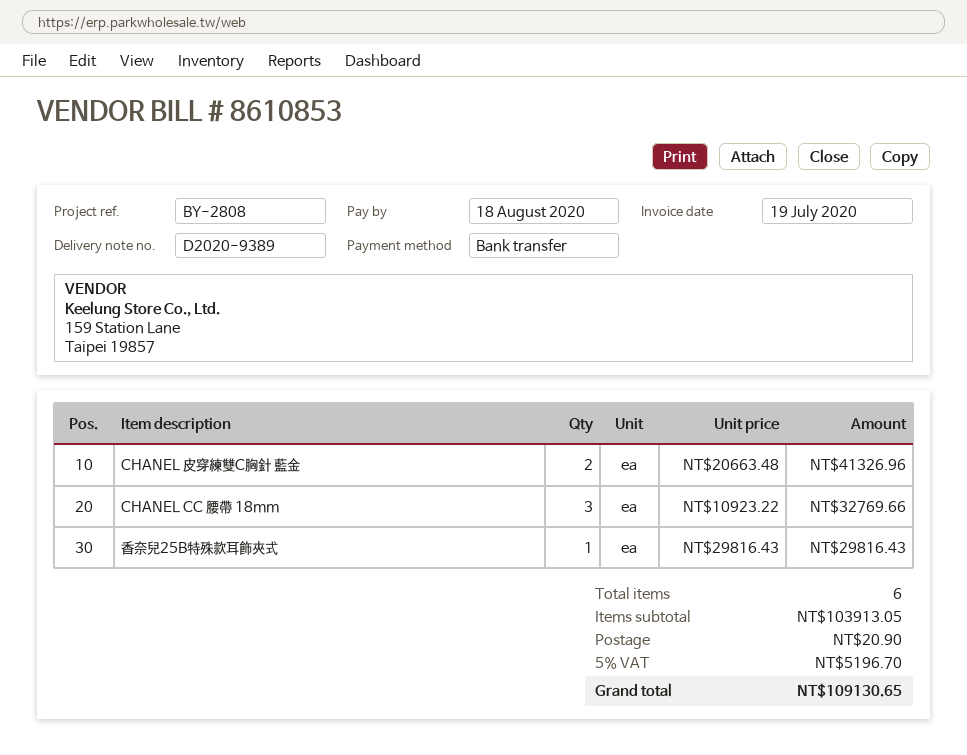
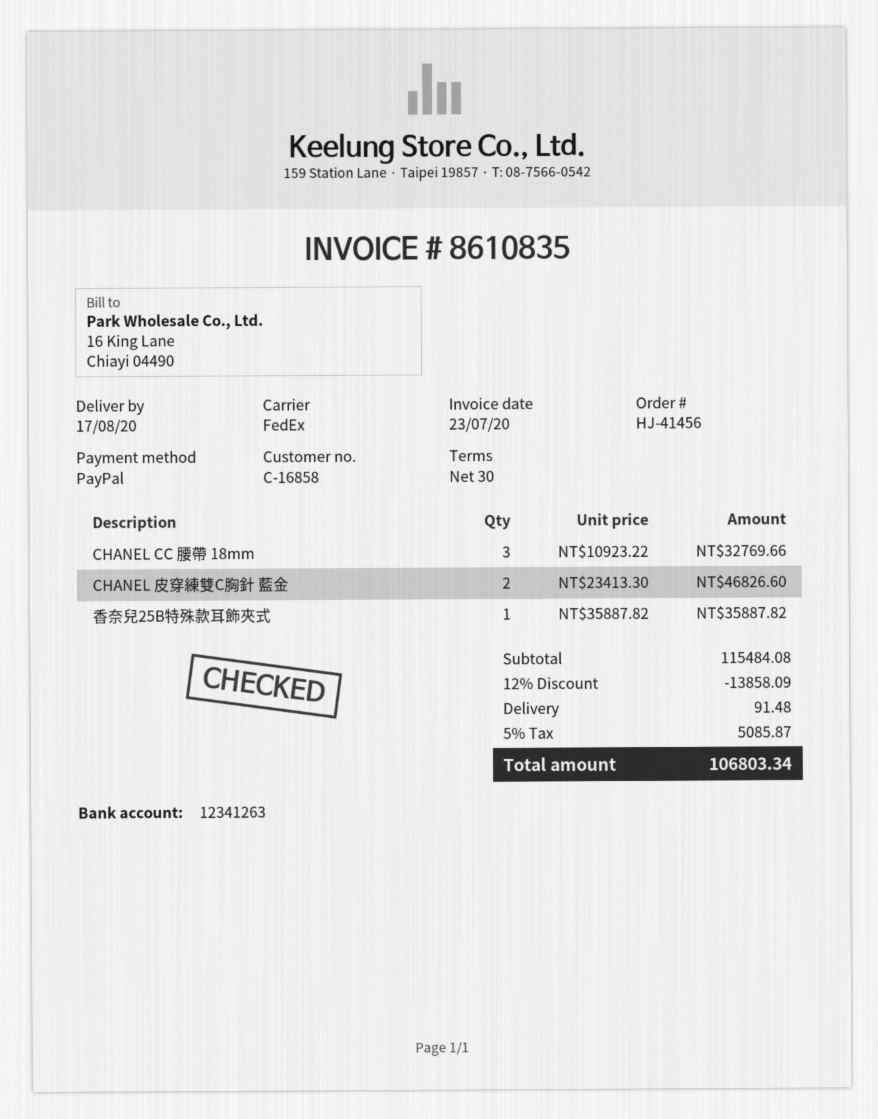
invoice number: 8610853 -> 8610835
invoice date: 2020-07-19 -> 2020-07-23
payment method: bank transfer -> PayPal
CHANEL 皮穿練雙C胸針 藍金: 2 x 20663.48 = 41326.96 -> 2 x 23413.30 = 46826.60
香奈兒25B特殊款耳飾夾式: 1 x 29816.43 = 29816.43 -> 1 x 35887.82 = 35887.82
subtotal: 103913.05 -> 115484.08
discount: none -> 12% = 13858.09
shipping: 20.90 -> 91.48
tax: 5% = 5196.70 -> 5% = 5085.87
total: 109130.65 -> 106803.34

